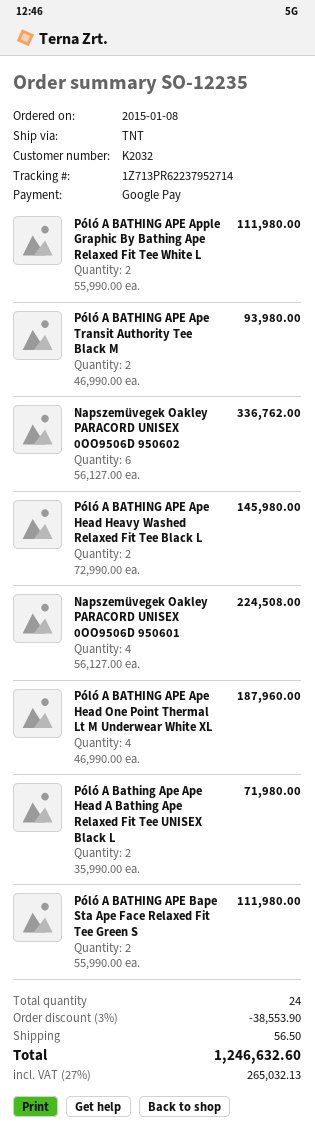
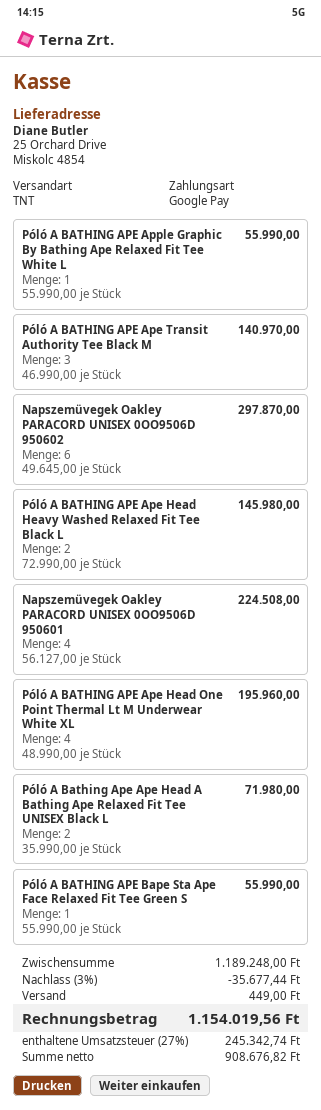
Póló A BATHING APE Apple Graphic By Bathing Ape Relaxed Fit Tee White L: 2 x 55990.00 = 111980.00 -> 1 x 55990.00 = 55990.00
Póló A BATHING APE Ape Transit Authority Tee Black M: 2 x 46990.00 = 93980.00 -> 3 x 46990.00 = 140970.00
Napszemüvegek Oakley PARACORD UNISEX 0OO9506D 950602: 6 x 56127.00 = 336762.00 -> 6 x 49645.00 = 297870.00
Póló A BATHING APE Ape Head One Point Thermal Lt M Underwear White XL: 4 x 46990.00 = 187960.00 -> 4 x 48990.00 = 195960.00
Póló A BATHING APE Bape Sta Ape Face Relaxed Fit Tee Green S: 2 x 55990.00 = 111980.00 -> 1 x 55990.00 = 55990.00
discount: 3% = 38553.90 -> 3% = 35677.44
shipping: 56.50 -> 449.00
tax: 27% = 265032.13 -> 27% = 245342.74
total: 1246632.60 -> 1154019.56

